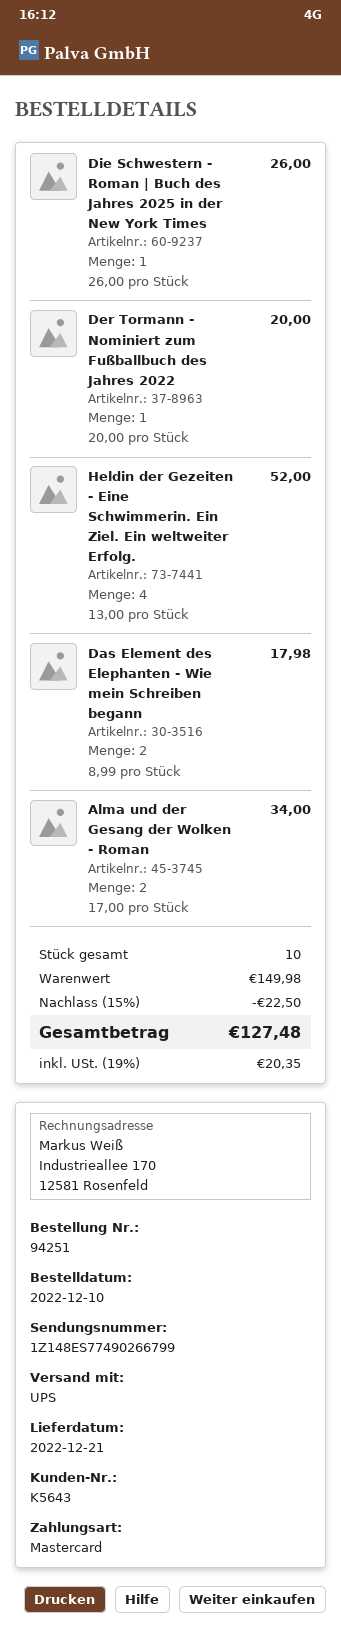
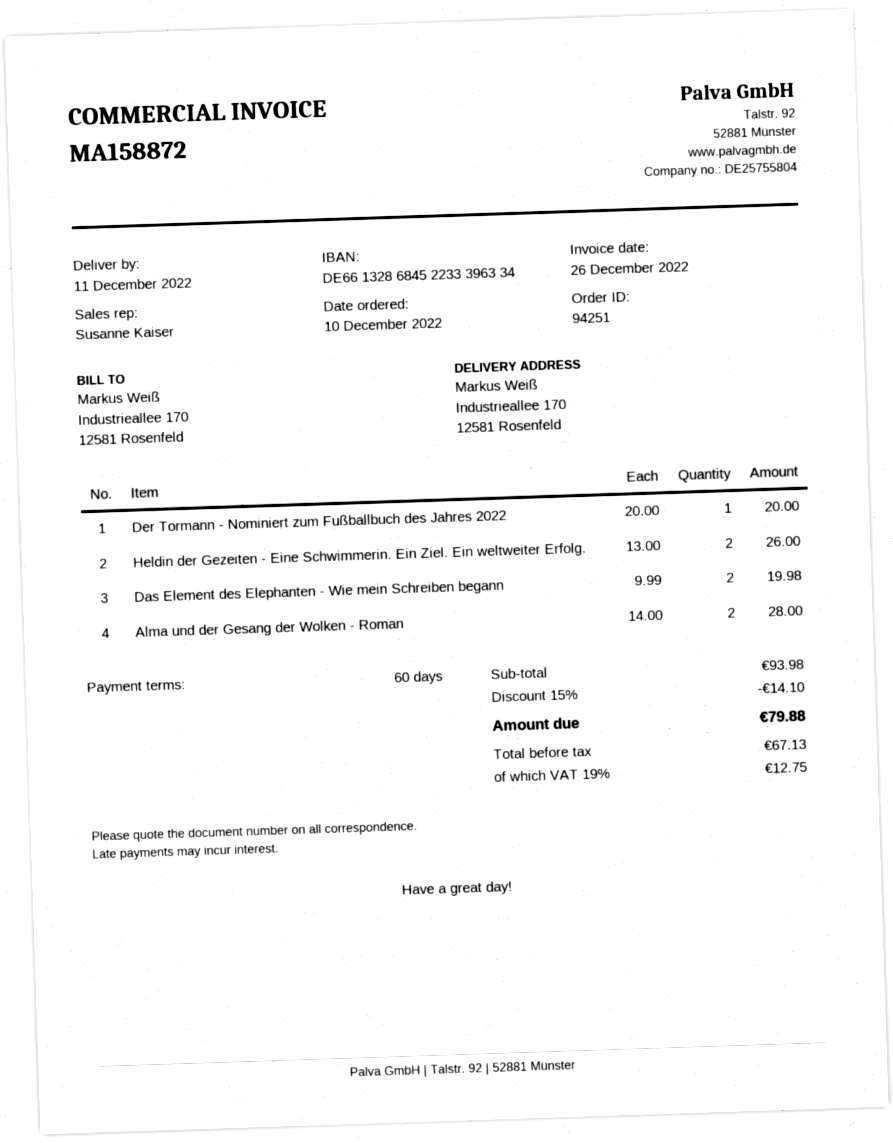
delivery date: 2022-12-21 -> 2022-12-11
Die Schwestern - Roman | Buch des Jahres 2025 in der New York Times: 1 x 26.00 = 26.00 -> none
Heldin der Gezeiten - Eine Schwimmerin. Ein Ziel. Ein weltweiter Erfolg.: 4 x 13.00 = 52.00 -> 2 x 13.00 = 26.00
Das Element des Elephanten - Wie mein Schreiben begann: 2 x 8.99 = 17.98 -> 2 x 9.99 = 19.98
Alma und der Gesang der Wolken - Roman: 2 x 17.00 = 34.00 -> 2 x 14.00 = 28.00
subtotal: 149.98 -> 93.98
discount: 15% = 22.50 -> 15% = 14.10
tax: 19% = 20.35 -> 19% = 12.75
total: 127.48 -> 79.88

